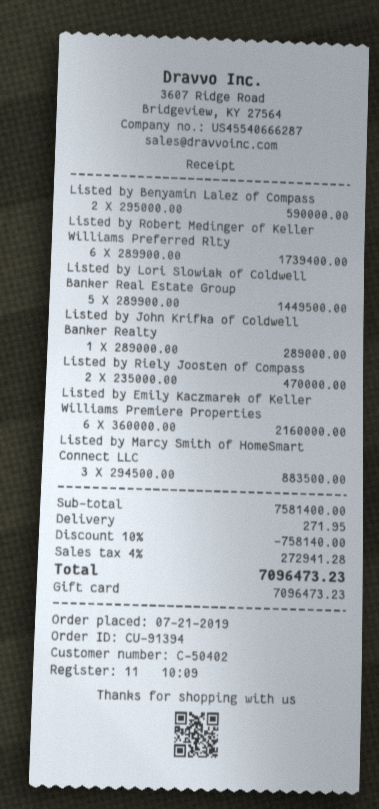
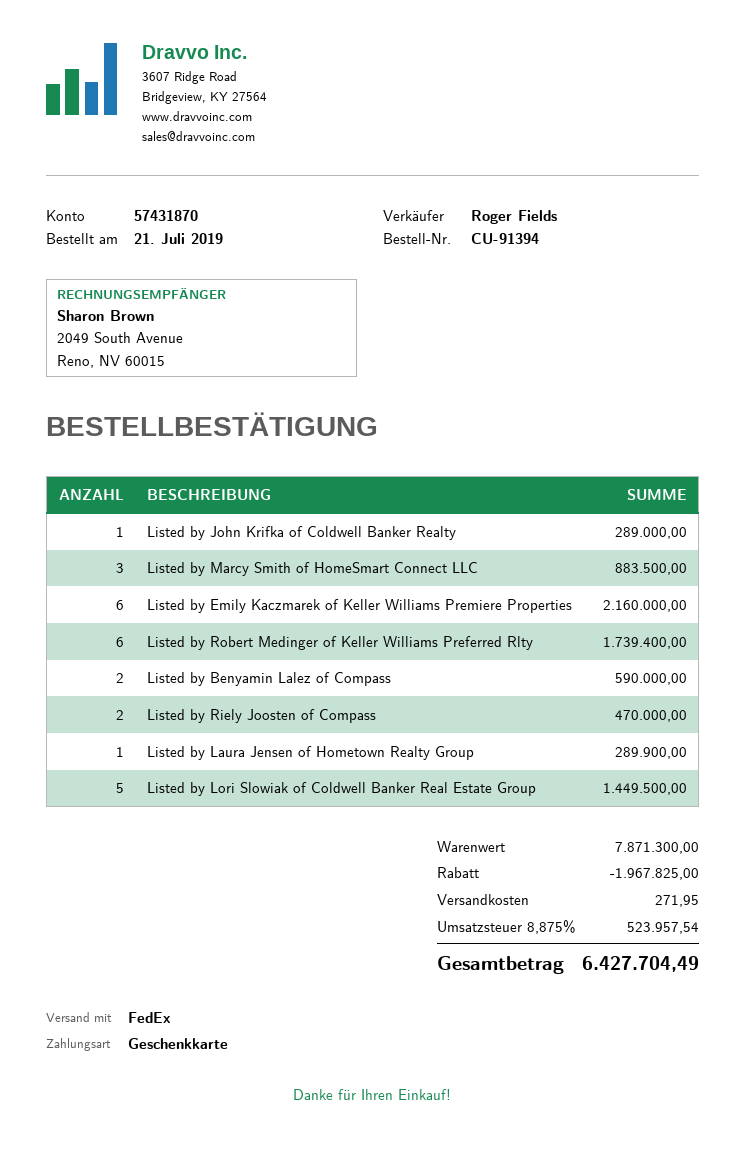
Listed by Laura Jensen of Hometown Realty Group: none -> 1 for 289900.00
subtotal: 7581400.00 -> 7871300.00
discount: 758140.00 -> 1967825.00
tax: 4% = 272941.28 -> 8.875% = 523957.54
total: 7096473.23 -> 6427704.49

